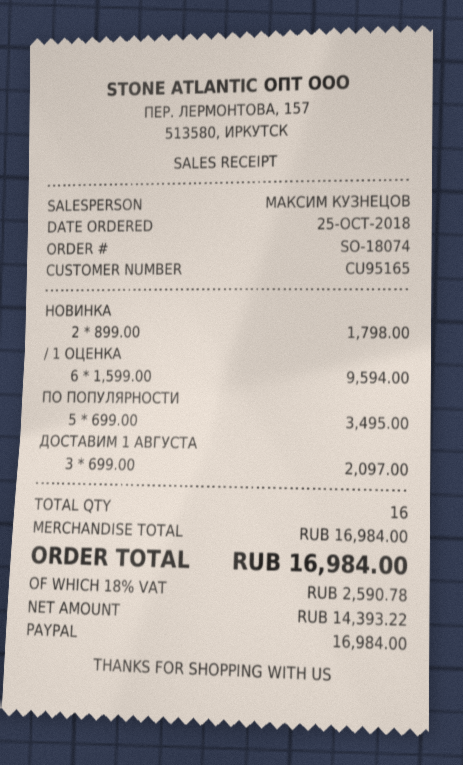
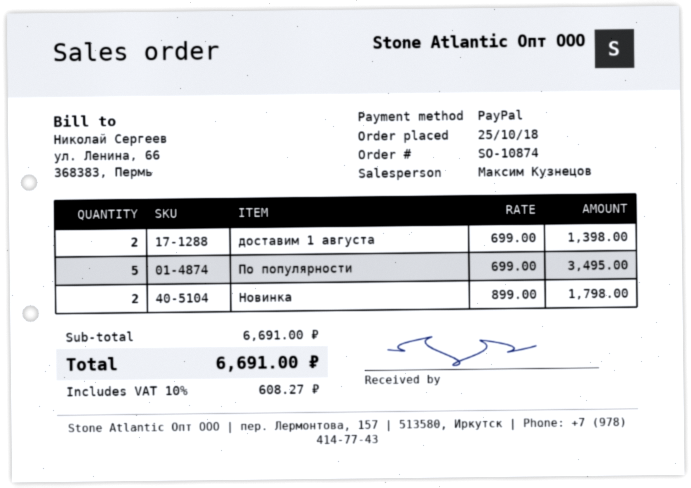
order number: SO-18074 -> SO-10874
/ 1 ОЦЕНКА: 6 x 1599.00 = 9594.00 -> none
ДОСТАВИМ 1 АВГУСТА: 3 x 699.00 = 2097.00 -> 2 x 699.00 = 1398.00
subtotal: 16984.00 -> 6691.00
tax: 18% = 2590.78 -> 10% = 608.27
total: 16984.00 -> 6691.00

